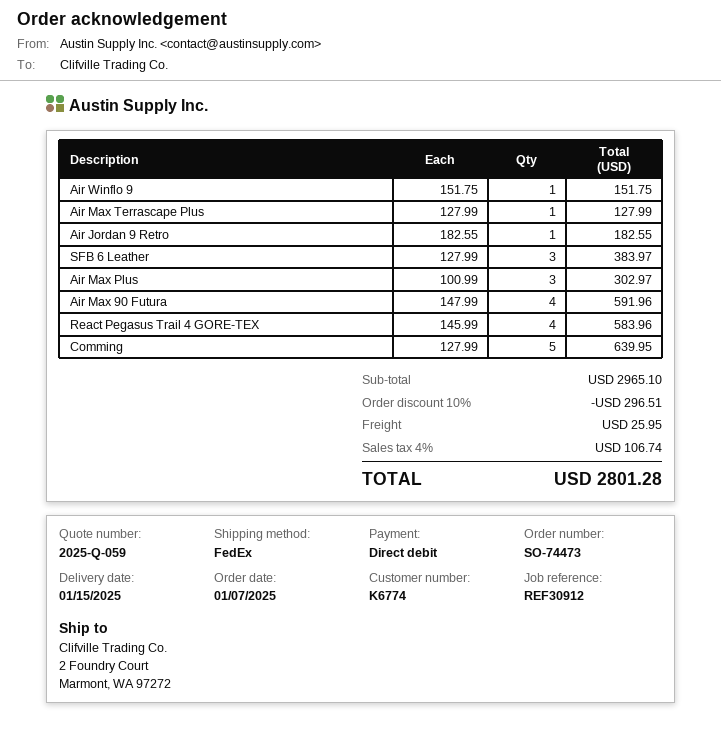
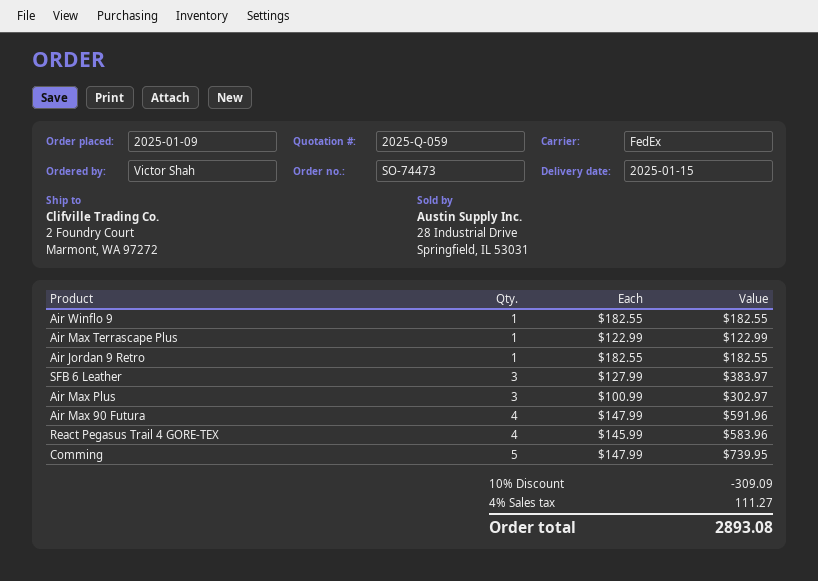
order date: 2025-01-07 -> 2025-01-09
Air Winflo 9: 1 x 151.75 = 151.75 -> 1 x 182.55 = 182.55
Air Max Terrascape Plus: 1 x 127.99 = 127.99 -> 1 x 122.99 = 122.99
Comming: 5 x 127.99 = 639.95 -> 5 x 147.99 = 739.95
discount: 10% = 296.51 -> 10% = 309.09
shipping: 25.95 -> none
tax: 4% = 106.74 -> 4% = 111.27
total: 2801.28 -> 2893.08

